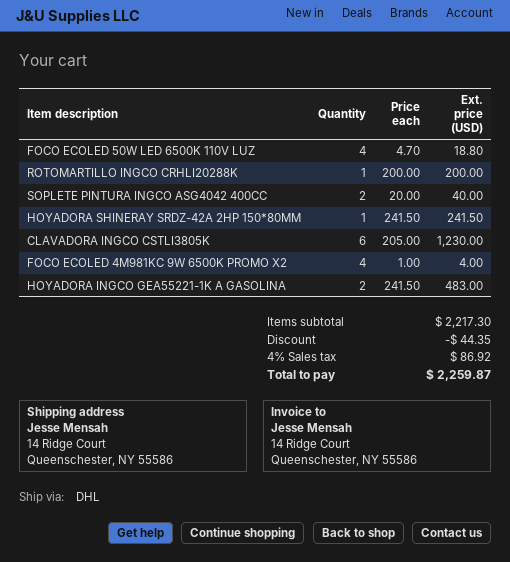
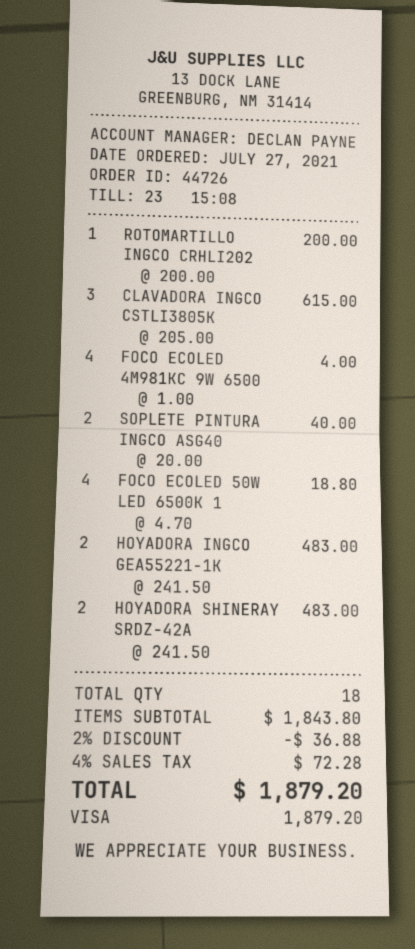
HOYADORA SHINERAY SRDZ-42A 2HP 150*80MM: 1 x 241.50 = 241.50 -> 2 x 241.50 = 483.00
CLAVADORA INGCO CSTLI3805K: 6 x 205.00 = 1230.00 -> 3 x 205.00 = 615.00
subtotal: 2217.30 -> 1843.80
discount: 44.35 -> 36.88
tax: 4% = 86.92 -> 4% = 72.28
total: 2259.87 -> 1879.20

